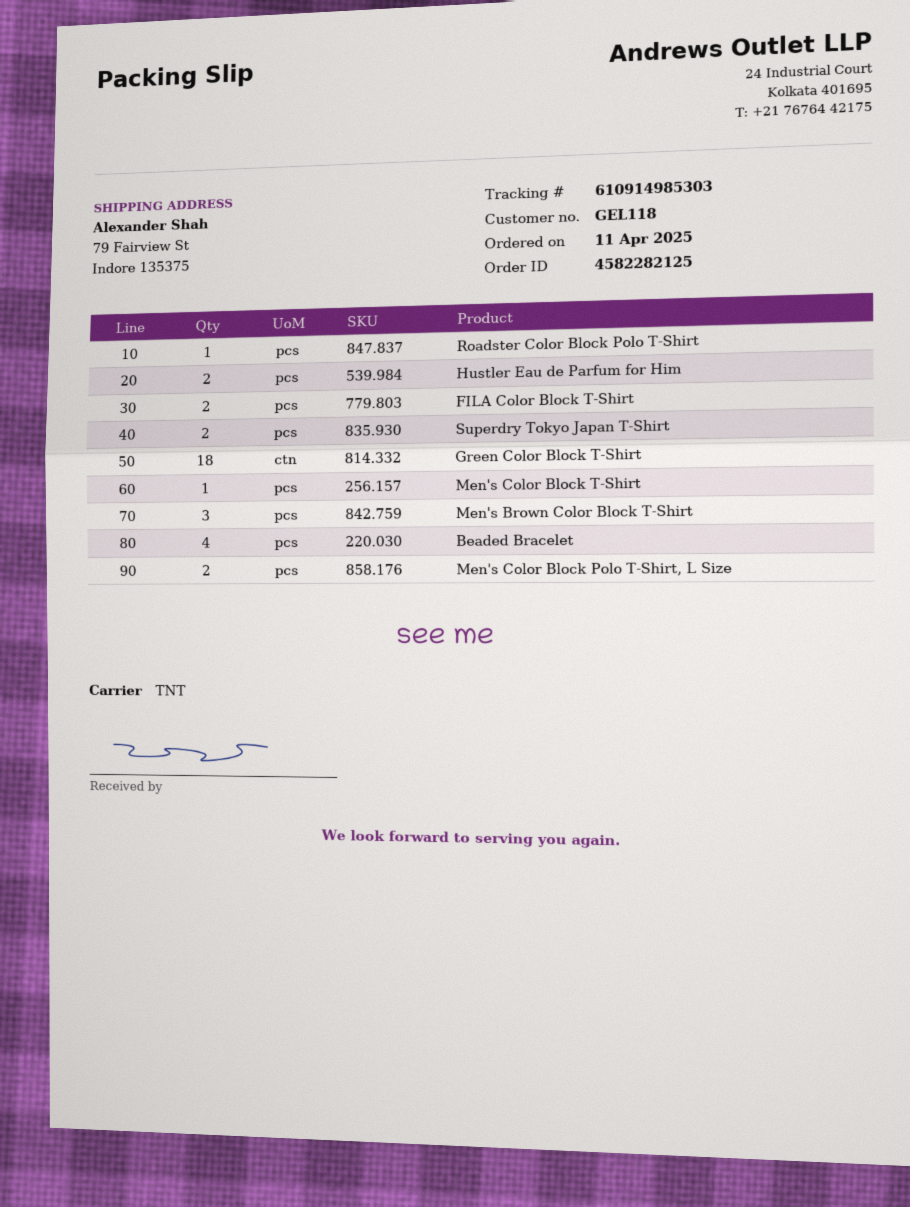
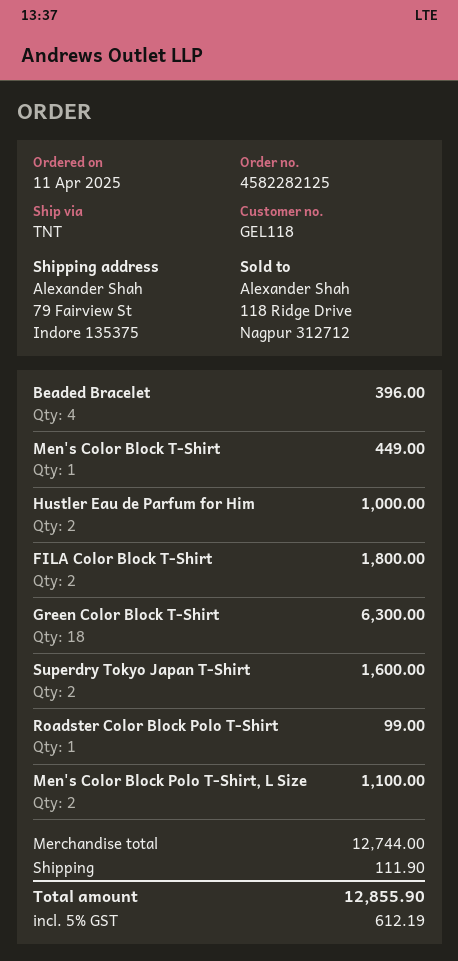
Men's Brown Color Block T-Shirt: 3 -> none

